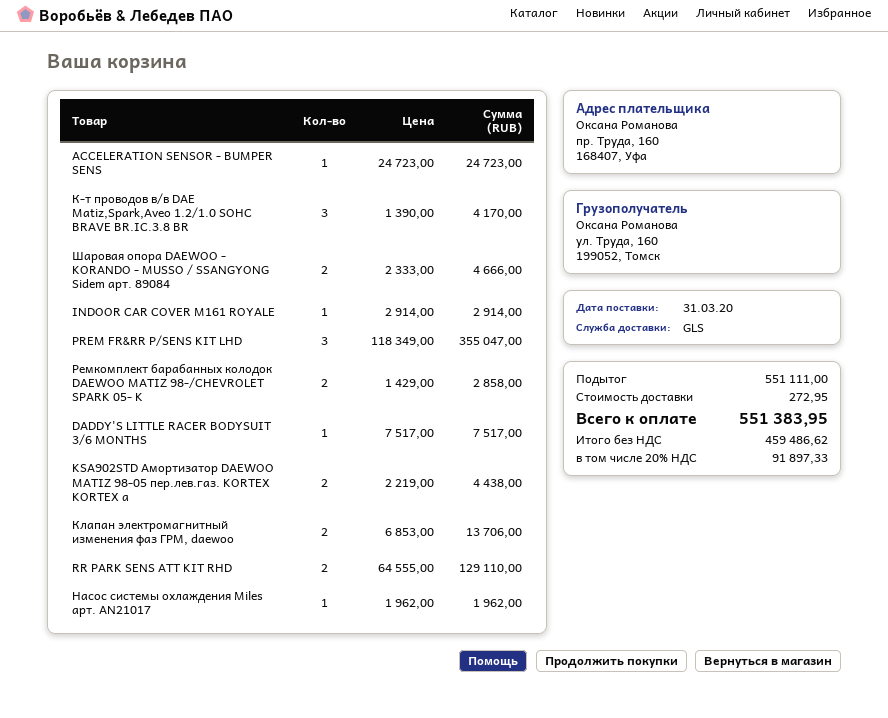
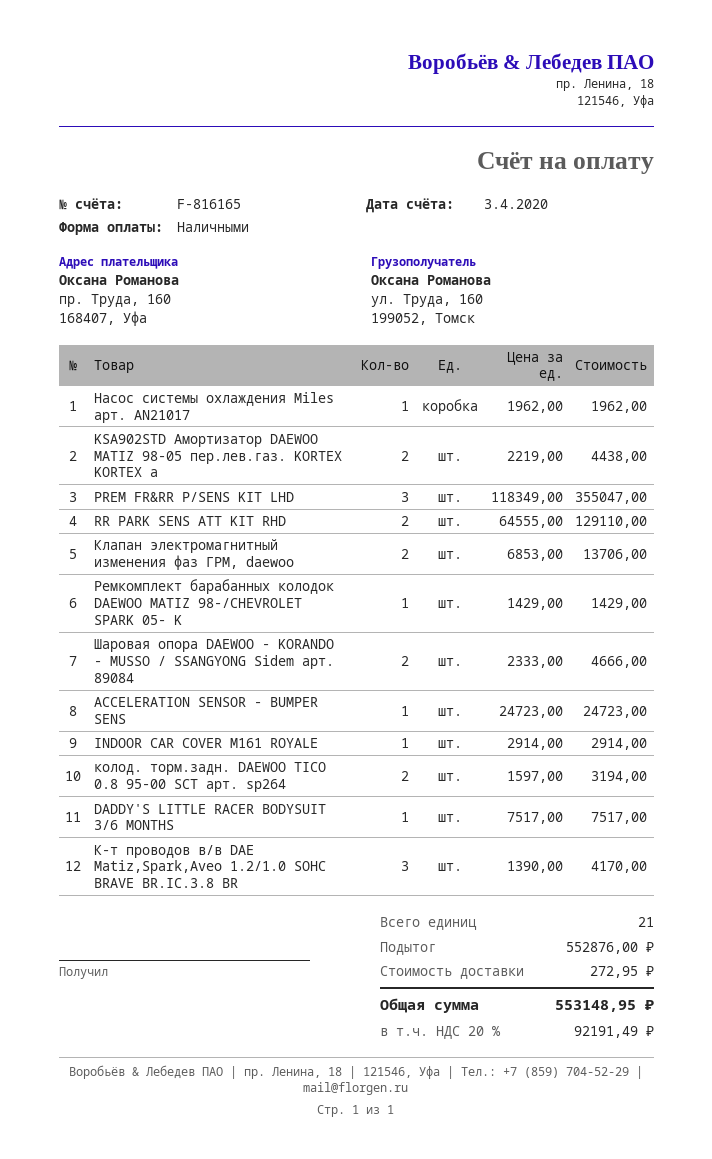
Ремкомплект барабанных колодок DAEWOO MATIZ 98-/CHEVROLET SPARK 05- K: 2 x 1429.00 = 2858.00 -> 1 x 1429.00 = 1429.00
колод. торм.задн. DAEWOO TICO 0.8 95-00 SCT арт. sp264: none -> 2 x 1597.00 = 3194.00
subtotal: 551111.00 -> 552876.00
tax: 20% = 91897.33 -> 20% = 92191.49
total: 551383.95 -> 553148.95

